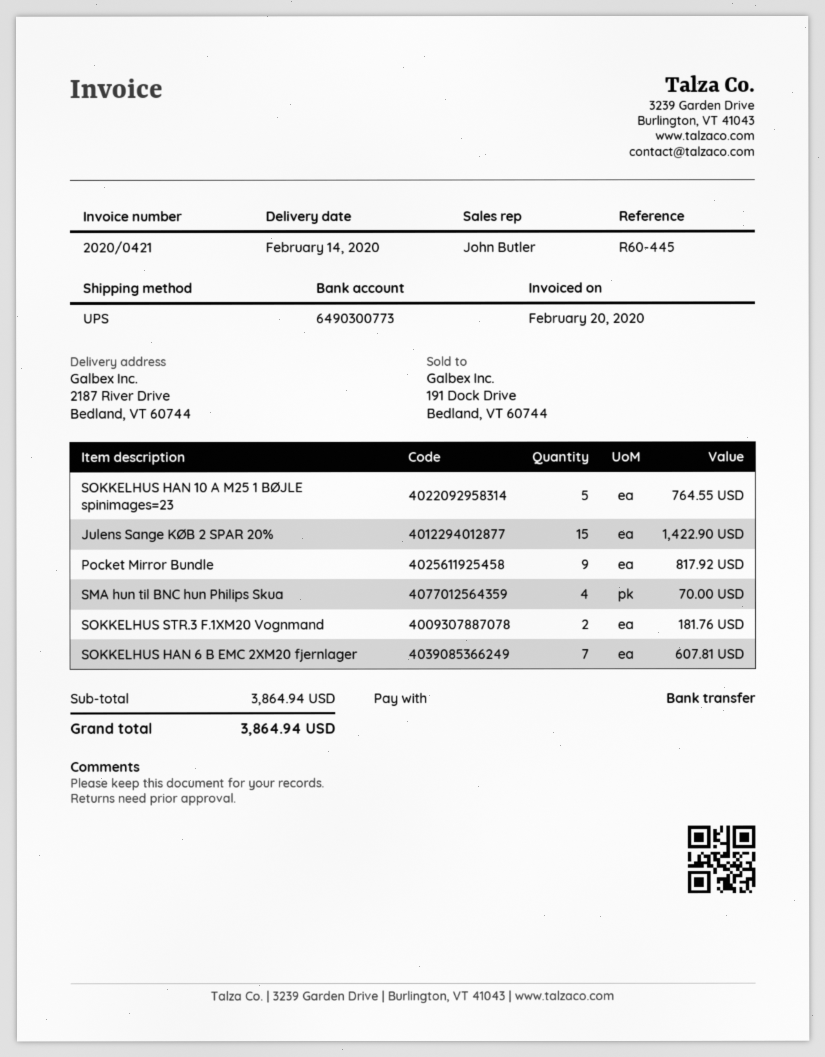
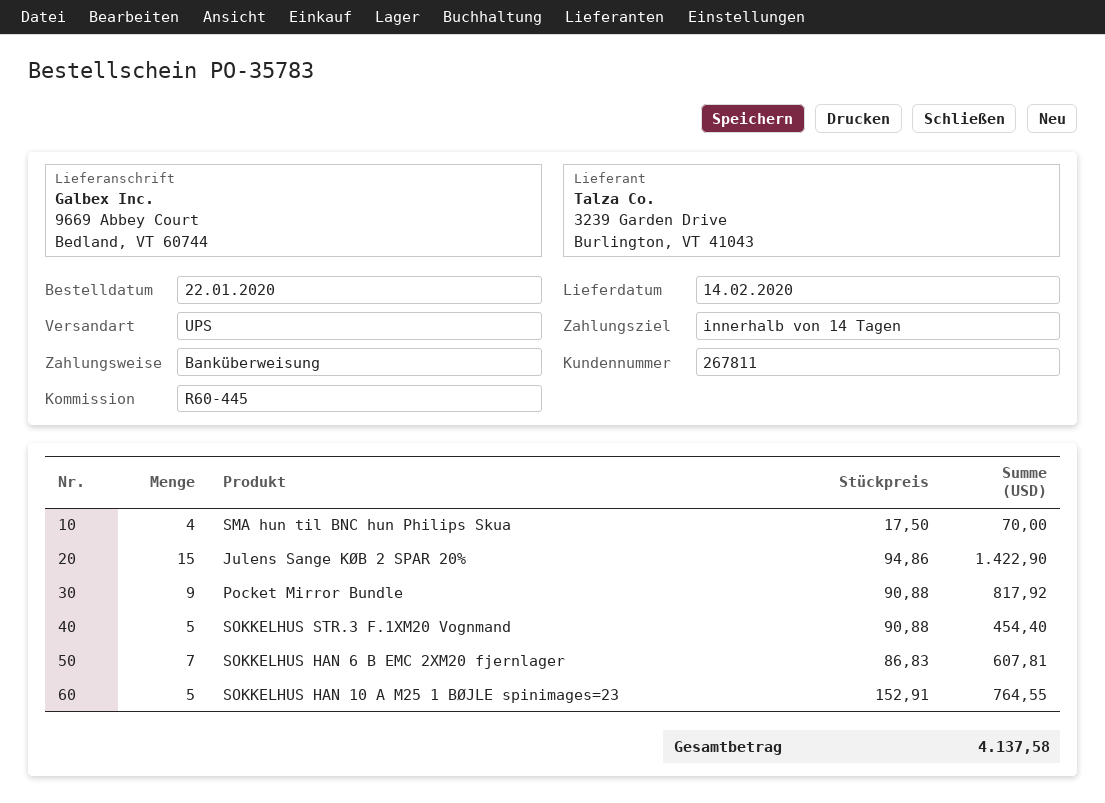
ship to: 2187 River Drive, Bedland, VT 60744 -> 9669 Abbey Court, Bedland, VT 60744
SOKKELHUS STR.3 F.1XM20 Vognmand: 2 for 181.76 -> 5 for 454.40
total: 3864.94 -> 4137.58

